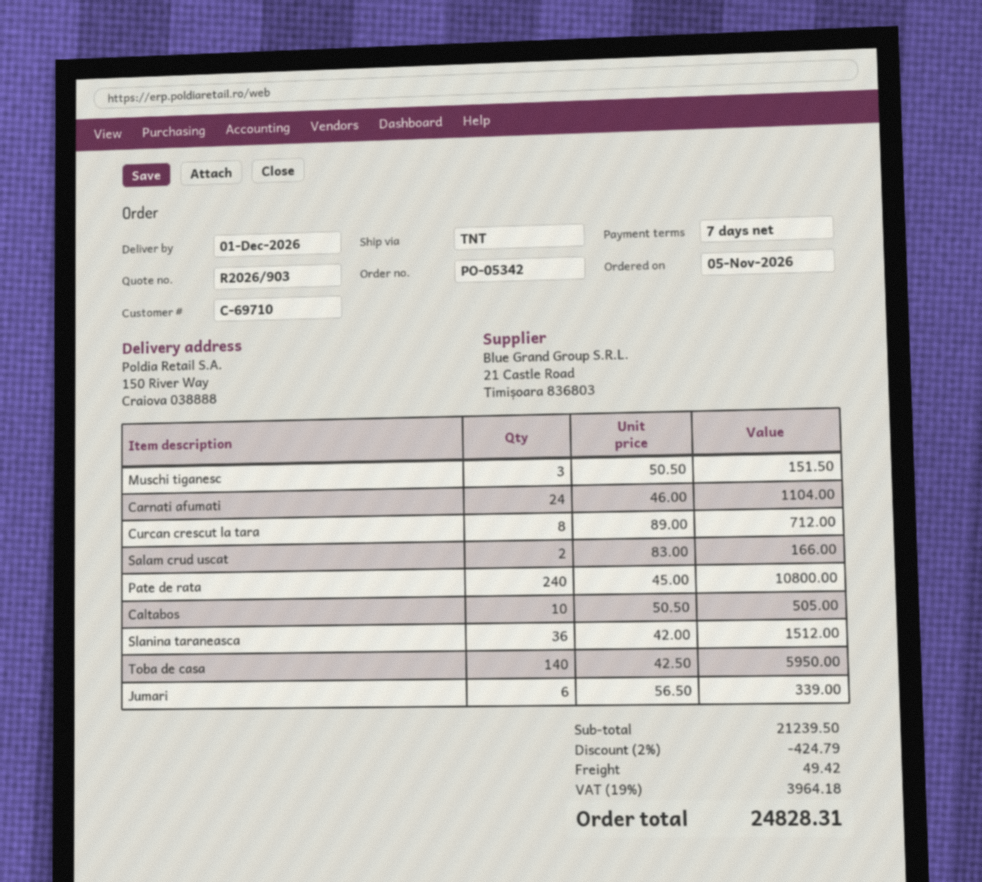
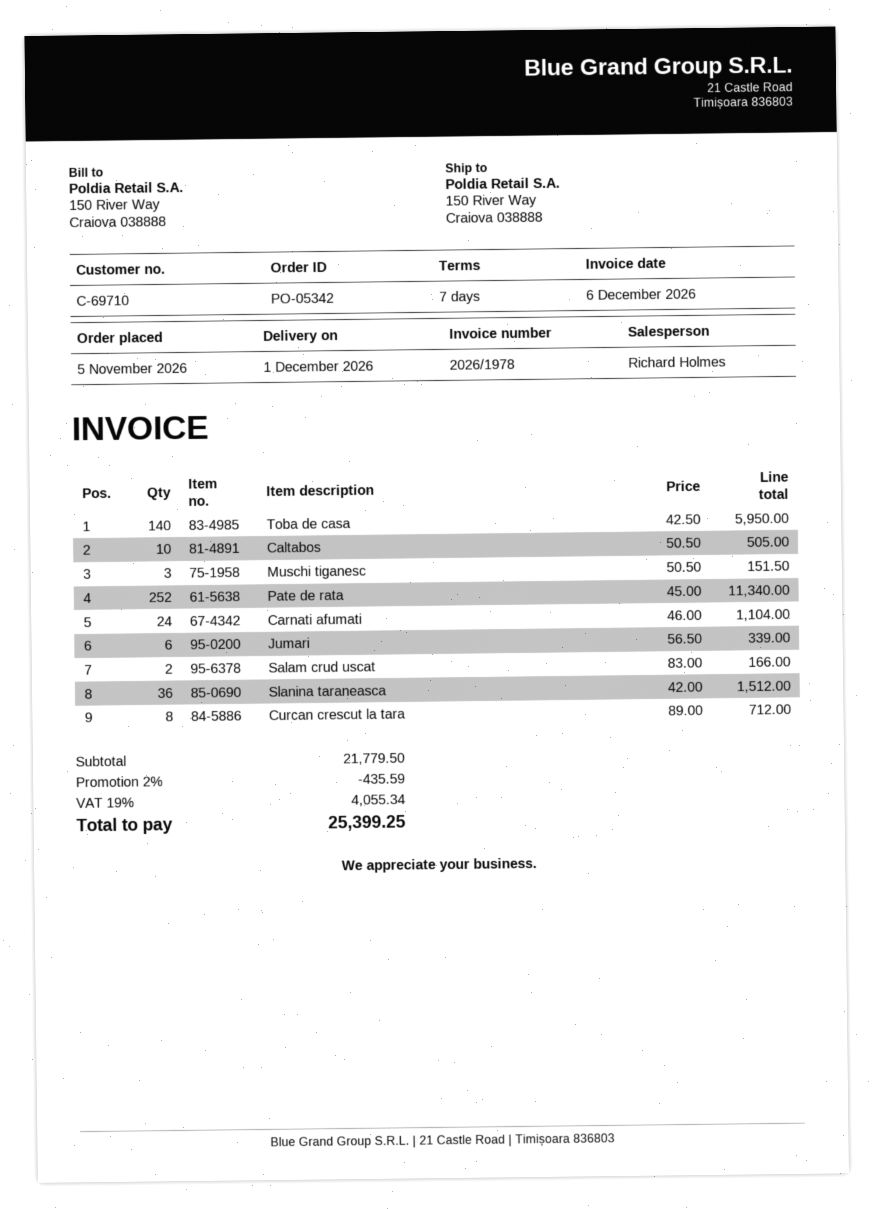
Pate de rata: 240 x 45.00 = 10800.00 -> 252 x 45.00 = 11340.00
subtotal: 21239.50 -> 21779.50
discount: 2% = 424.79 -> 2% = 435.59
shipping: 49.42 -> none
tax: 19% = 3964.18 -> 19% = 4055.34
total: 24828.31 -> 25399.25

